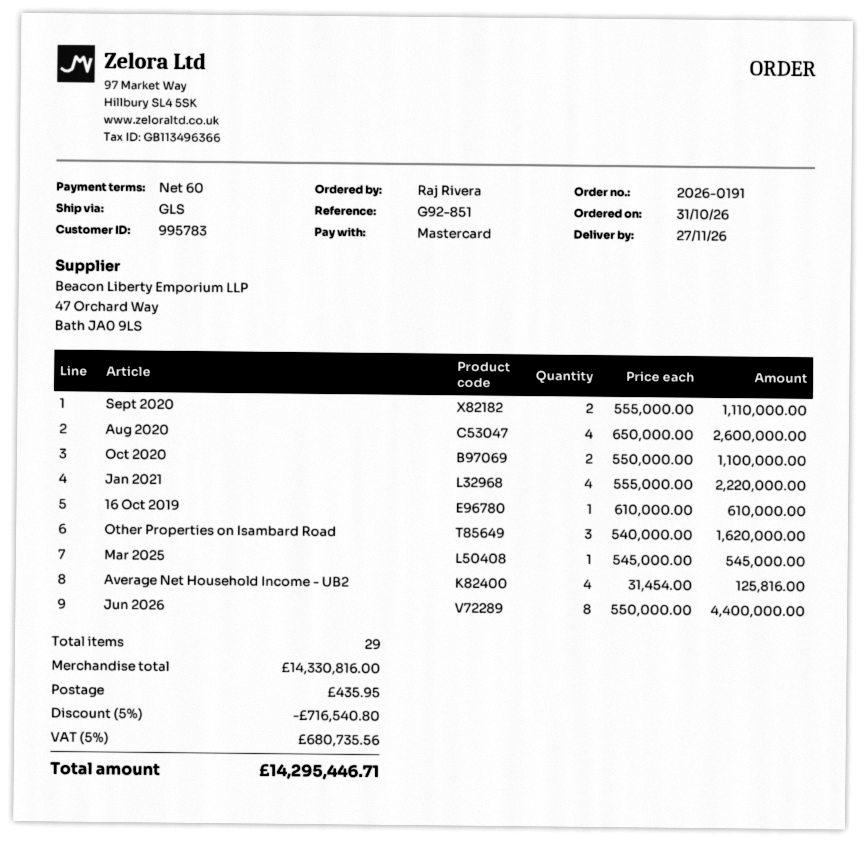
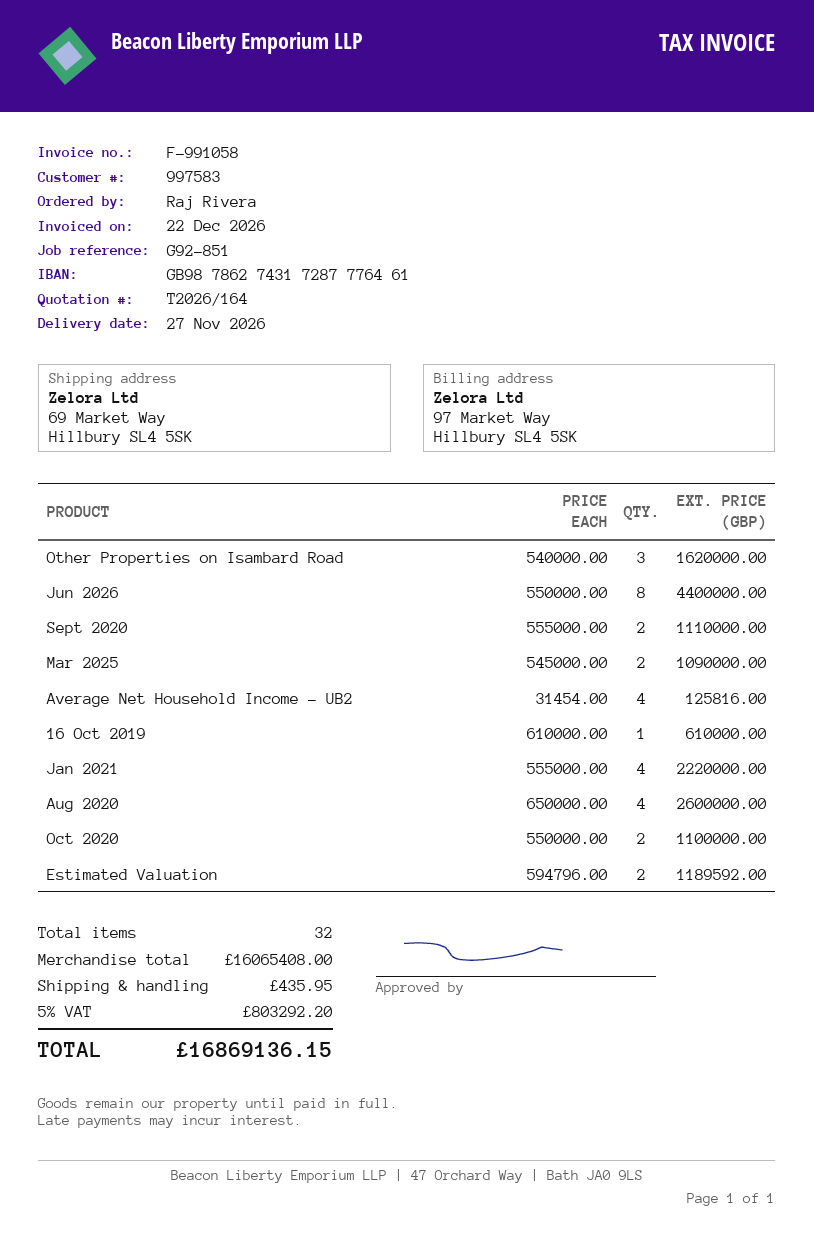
customer number: 995783 -> 997583
Mar 2025: 1 x 545000.00 = 545000.00 -> 2 x 545000.00 = 1090000.00
Estimated Valuation: none -> 2 x 594796.00 = 1189592.00
total quantity: 29 -> 32
subtotal: 14330816.00 -> 16065408.00
discount: 5% = 716540.80 -> none
tax: 5% = 680735.56 -> 5% = 803292.20
total: 14295446.71 -> 16869136.15

